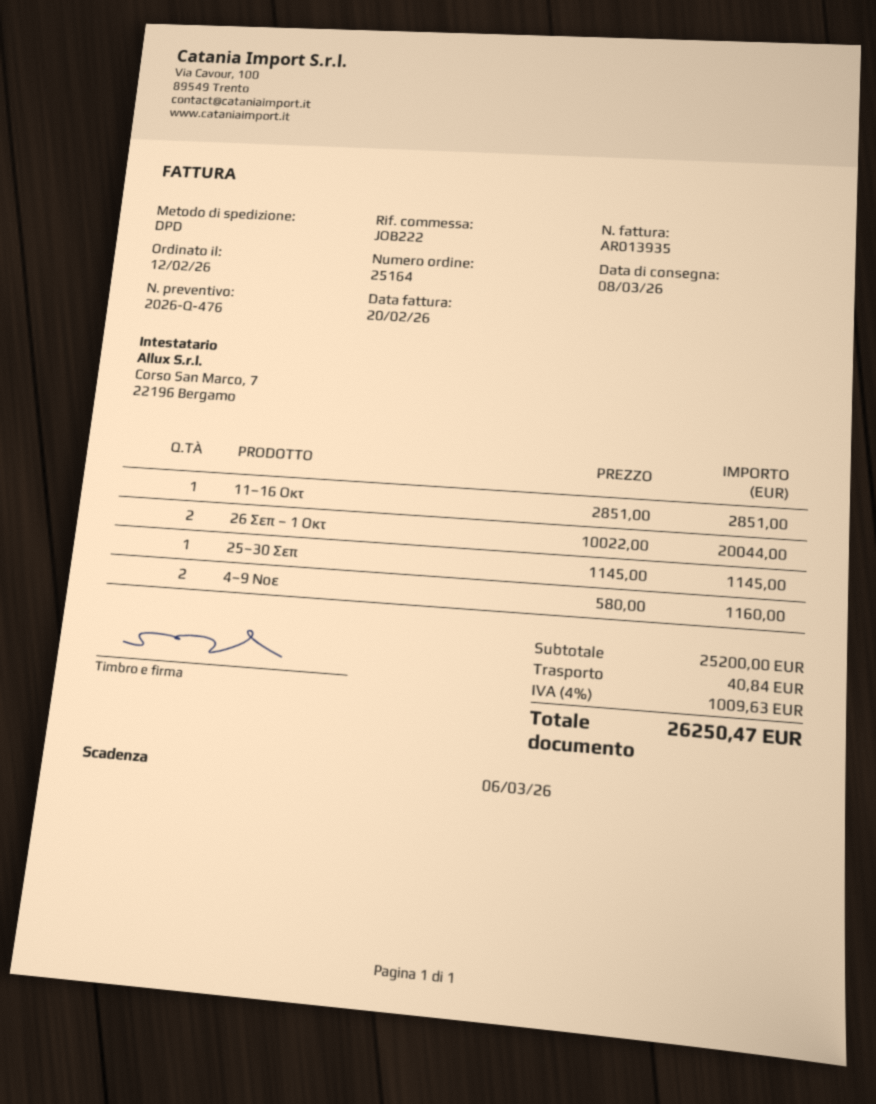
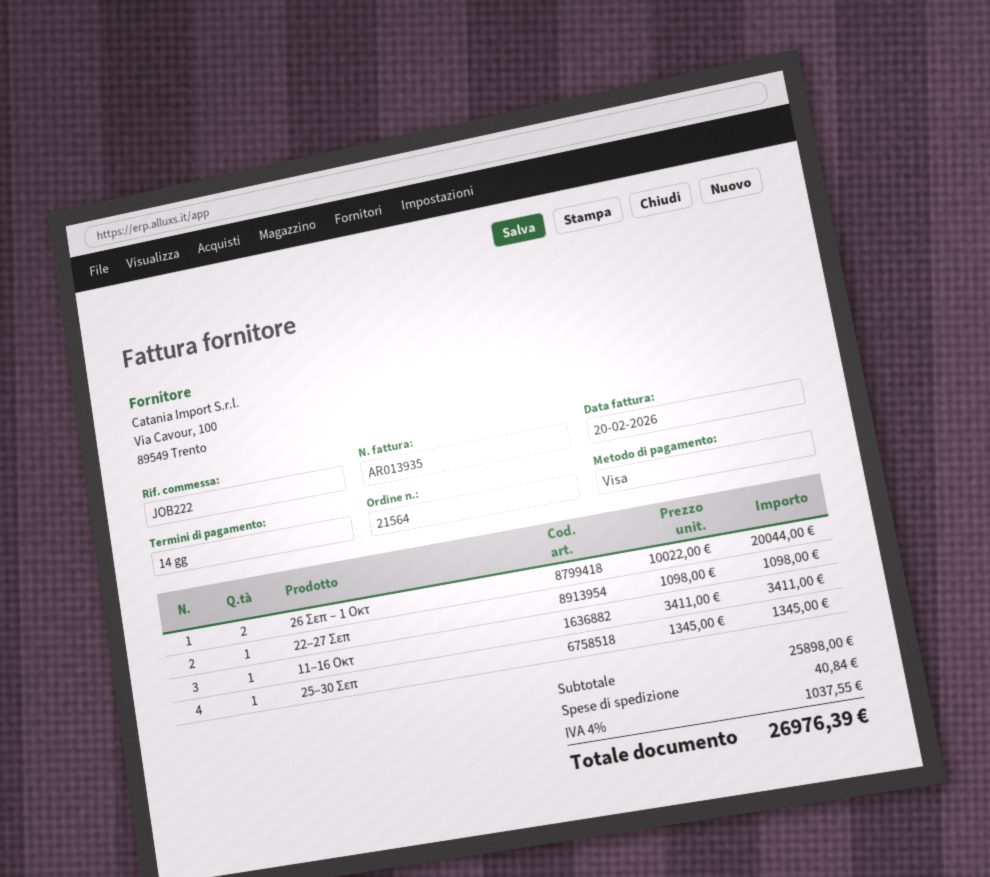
order number: 25164 -> 21564
11–16 Οκτ: 1 x 2851.00 = 2851.00 -> 1 x 3411.00 = 3411.00
25–30 Σεπ: 1 x 1145.00 = 1145.00 -> 1 x 1345.00 = 1345.00
4–9 Νοε: 2 x 580.00 = 1160.00 -> none
22–27 Σεπ: none -> 1 x 1098.00 = 1098.00
subtotal: 25200.00 -> 25898.00
tax: 4% = 1009.63 -> 4% = 1037.55
total: 26250.47 -> 26976.39

